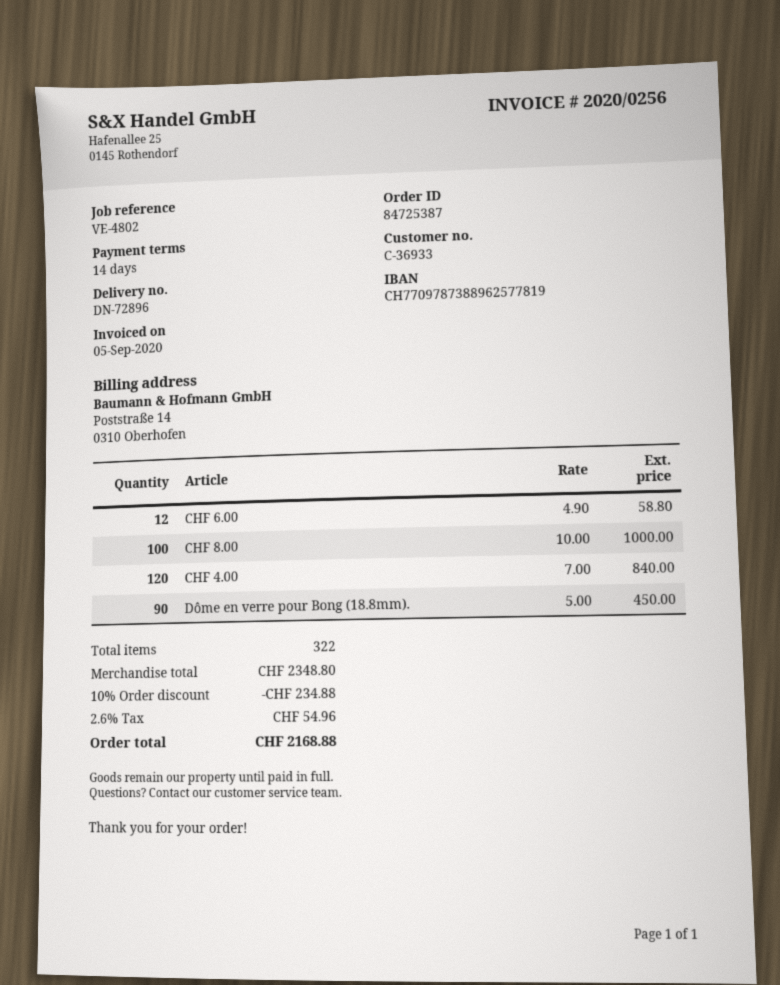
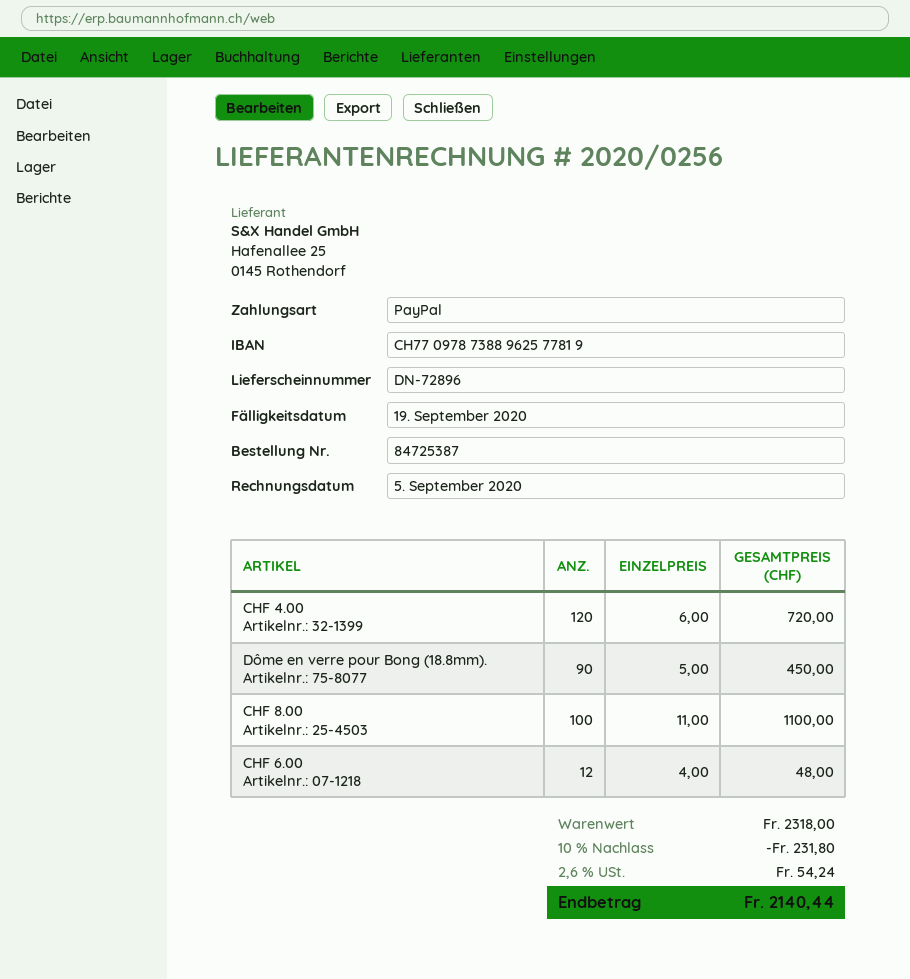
CHF 6.00: 12 x 4.90 = 58.80 -> 12 x 4.00 = 48.00
CHF 8.00: 100 x 10.00 = 1000.00 -> 100 x 11.00 = 1100.00
CHF 4.00: 120 x 7.00 = 840.00 -> 120 x 6.00 = 720.00
subtotal: 2348.80 -> 2318.00
discount: 10% = 234.88 -> 10% = 231.80
tax: 2.6% = 54.96 -> 2.6% = 54.24
total: 2168.88 -> 2140.44

